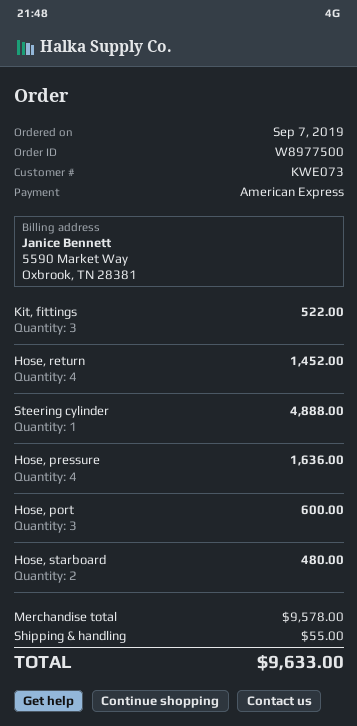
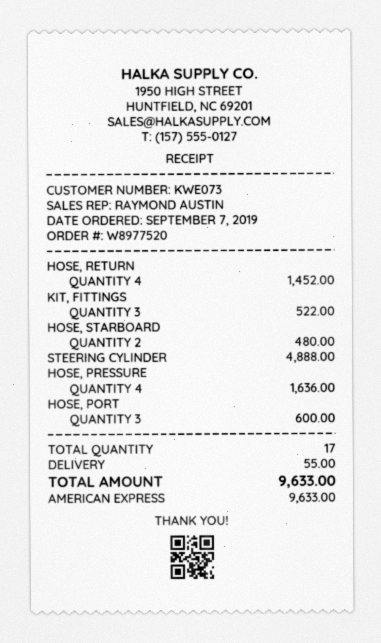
order number: W8977500 -> W8977520

